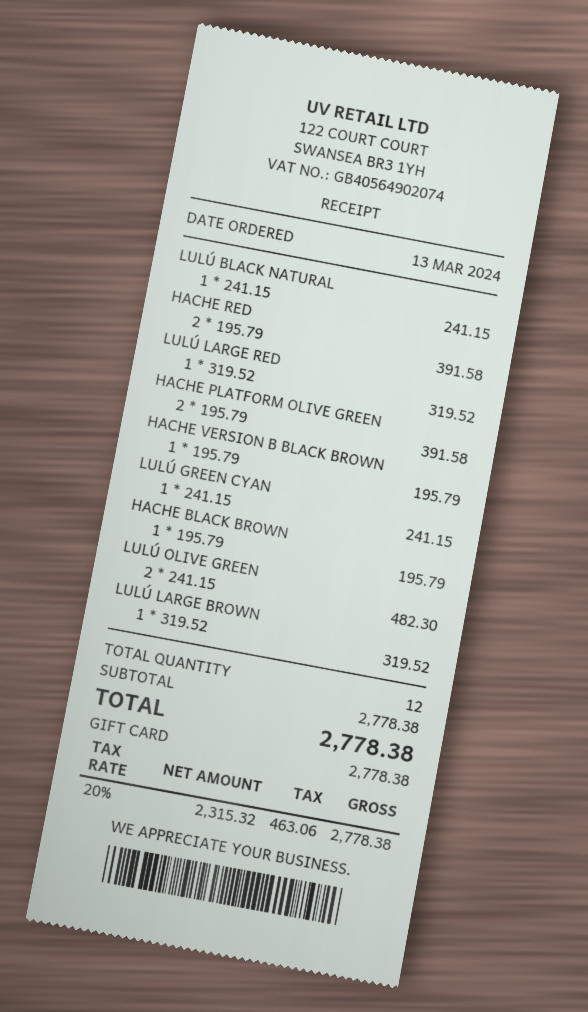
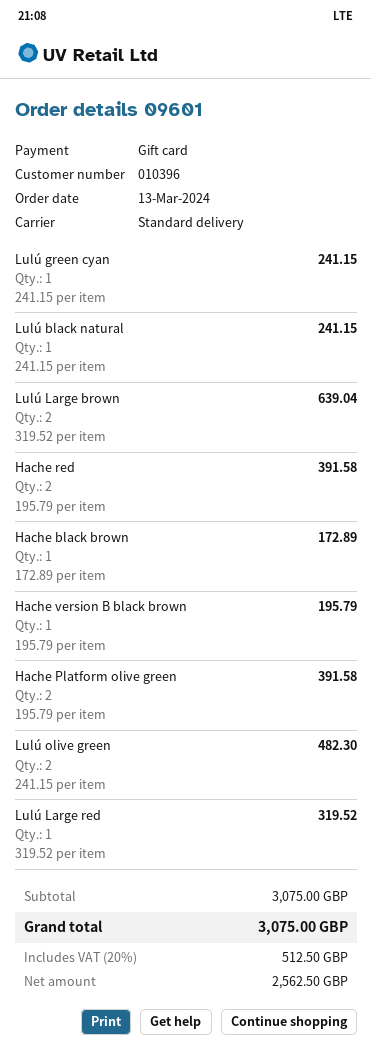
HACHE BLACK BROWN: 1 x 195.79 = 195.79 -> 1 x 172.89 = 172.89
LULÚ LARGE BROWN: 1 x 319.52 = 319.52 -> 2 x 319.52 = 639.04
subtotal: 2778.38 -> 3075.00
net: 2315.32 -> 2562.50
tax: 20% = 463.06 -> 20% = 512.50
total: 2778.38 -> 3075.00

